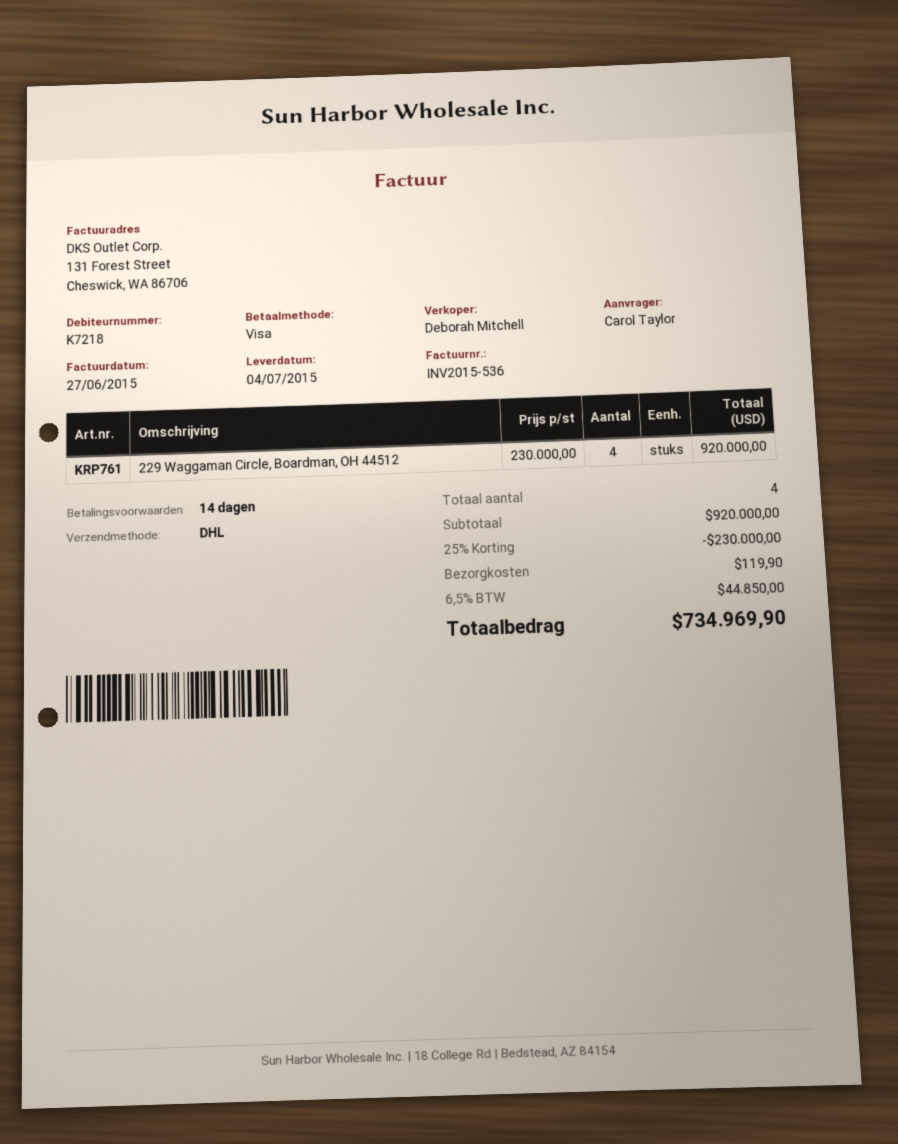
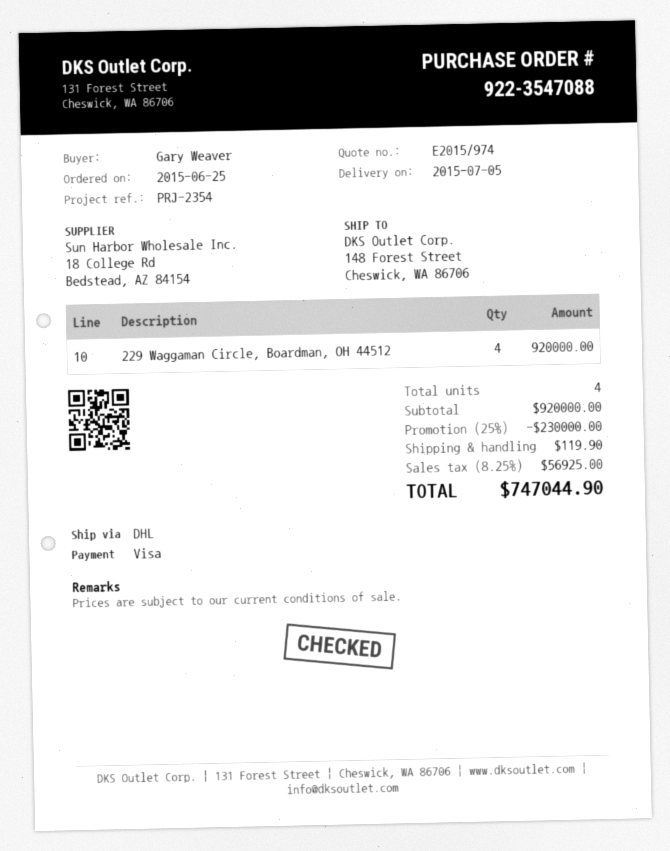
delivery date: 2015-07-04 -> 2015-07-05
ordered by: Carol Taylor -> Gary Weaver
tax: 6.5% = 44850.00 -> 8.25% = 56925.00
total: 734969.90 -> 747044.90

